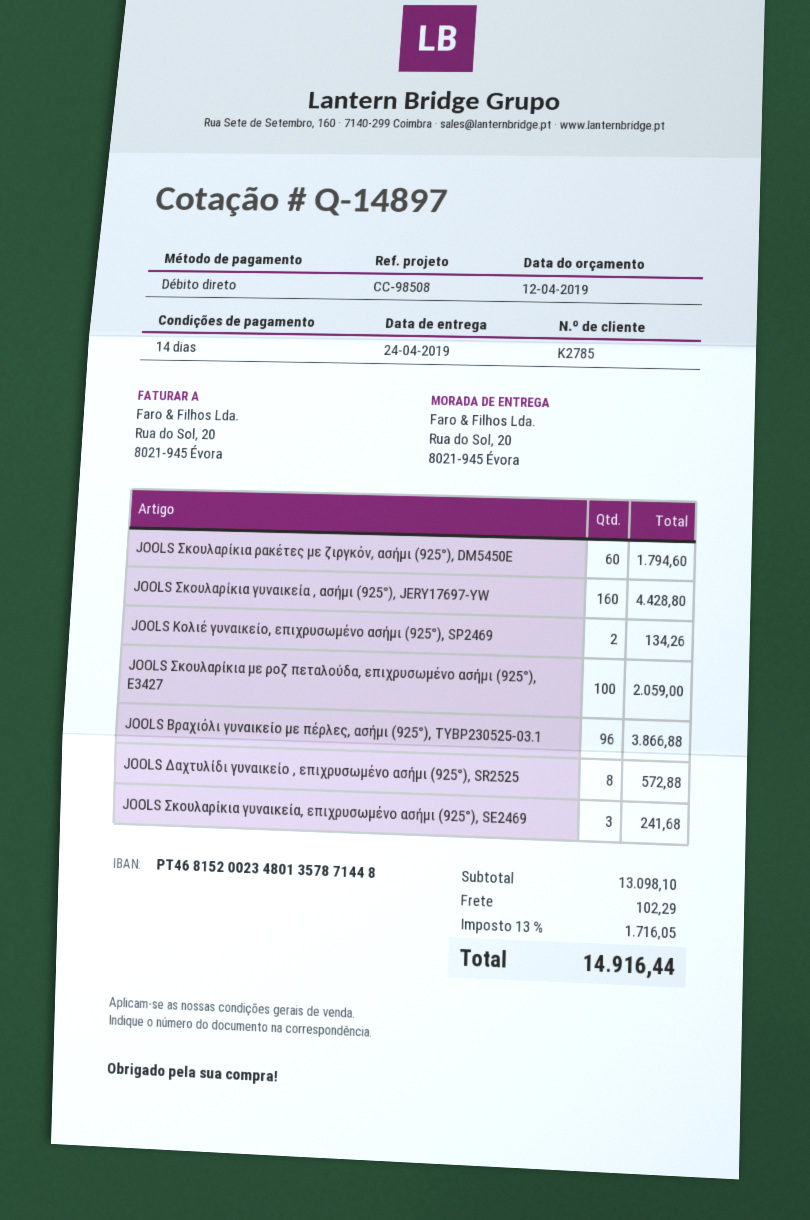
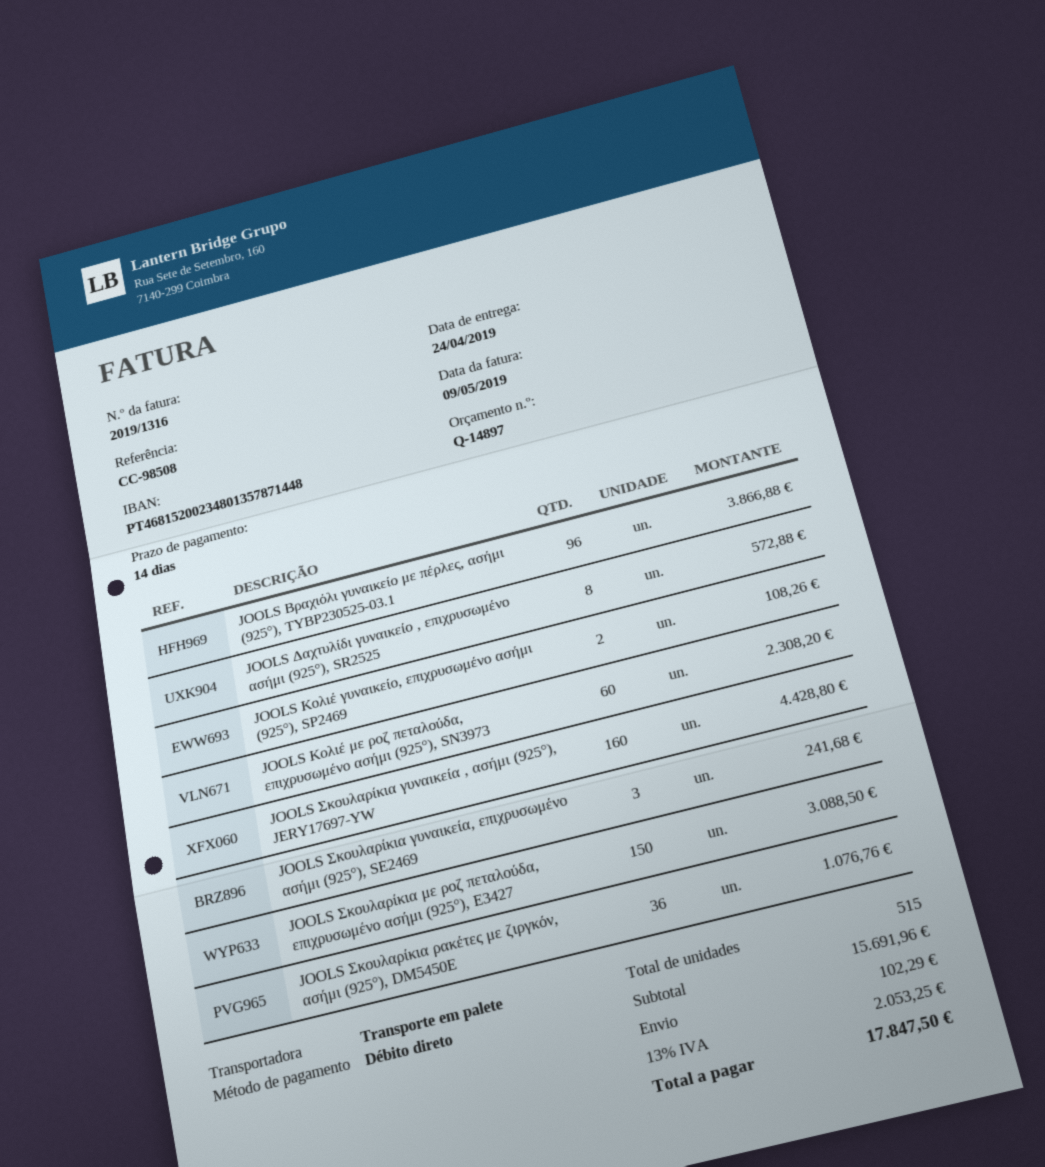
JOOLS Σκουλαρίκια ρακέτες με ζιργκόν, ασήμι (925°), DM5450E: 60 for 1794.60 -> 36 for 1076.76
JOOLS Κολιέ γυναικείο, επιχρυσωμένο ασήμι (925°), SP2469: 2 for 134.26 -> 2 for 108.26
JOOLS Σκουλαρίκια με ροζ πεταλούδα, επιχρυσωμένο ασήμι (925°), E3427: 100 for 2059.00 -> 150 for 3088.50
JOOLS Κολιέ με ροζ πεταλούδα, επιχρυσωμένο ασήμι (925°), SN3973: none -> 60 for 2308.20
subtotal: 13098.10 -> 15691.96
tax: 13% = 1716.05 -> 13% = 2053.25
total: 14916.44 -> 17847.50

